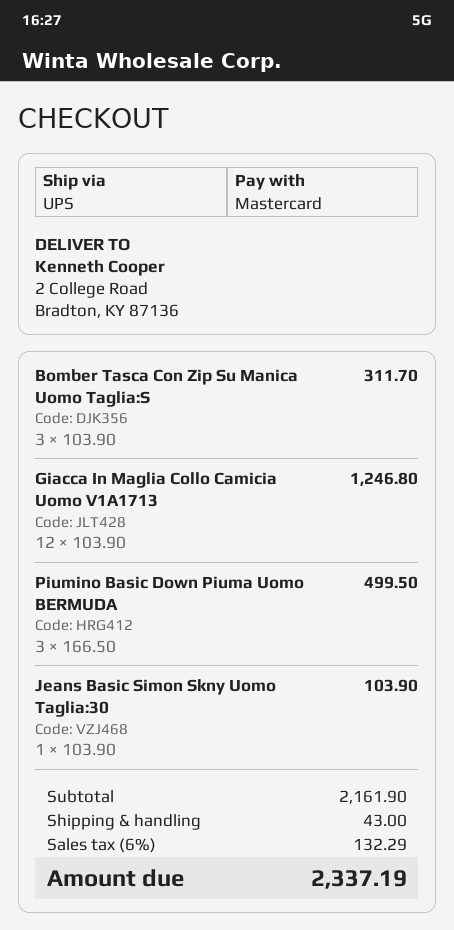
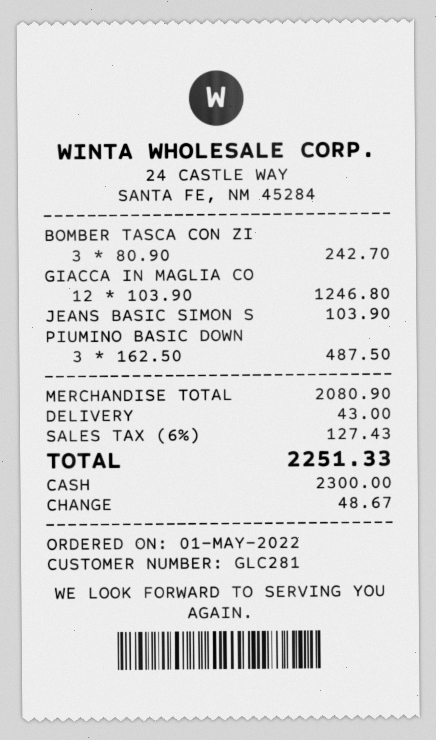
payment method: Mastercard -> cash
Bomber Tasca Con Zip Su Manica Uomo Taglia:S: 3 x 103.90 = 311.70 -> 3 x 80.90 = 242.70
Piumino Basic Down Piuma Uomo BERMUDA: 3 x 166.50 = 499.50 -> 3 x 162.50 = 487.50
subtotal: 2161.90 -> 2080.90
tax: 6% = 132.29 -> 6% = 127.43
total: 2337.19 -> 2251.33

